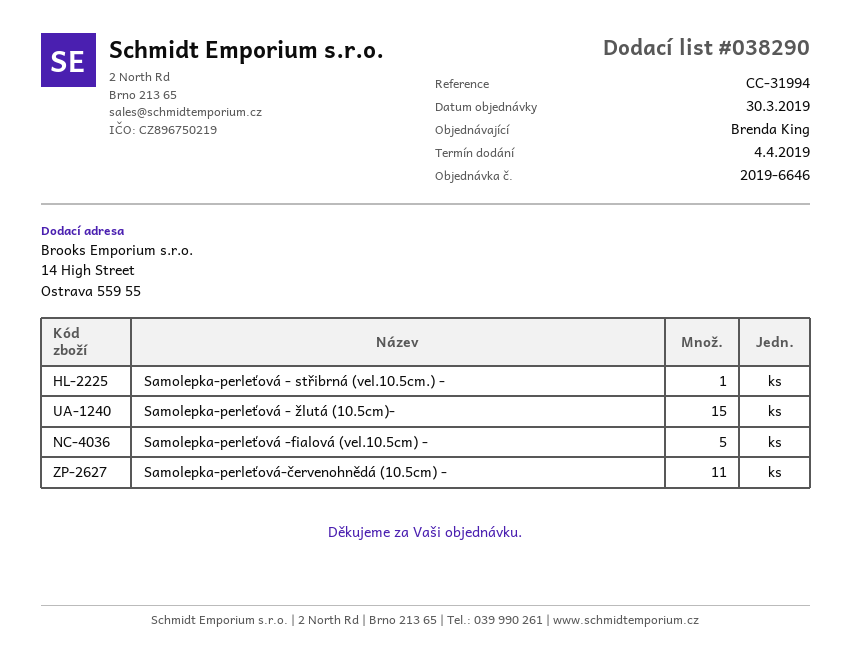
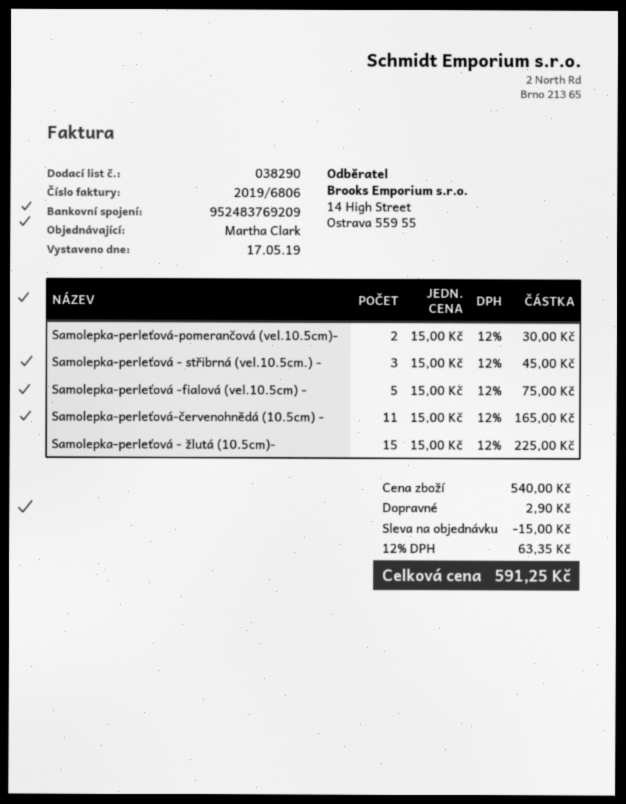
ordered by: Brenda King -> Martha Clark
Samolepka-perleťová - střibrná (vel.10.5cm.) -: 1 -> 3
Samolepka-perleťová-pomerančová (vel.10.5cm)-: none -> 2

